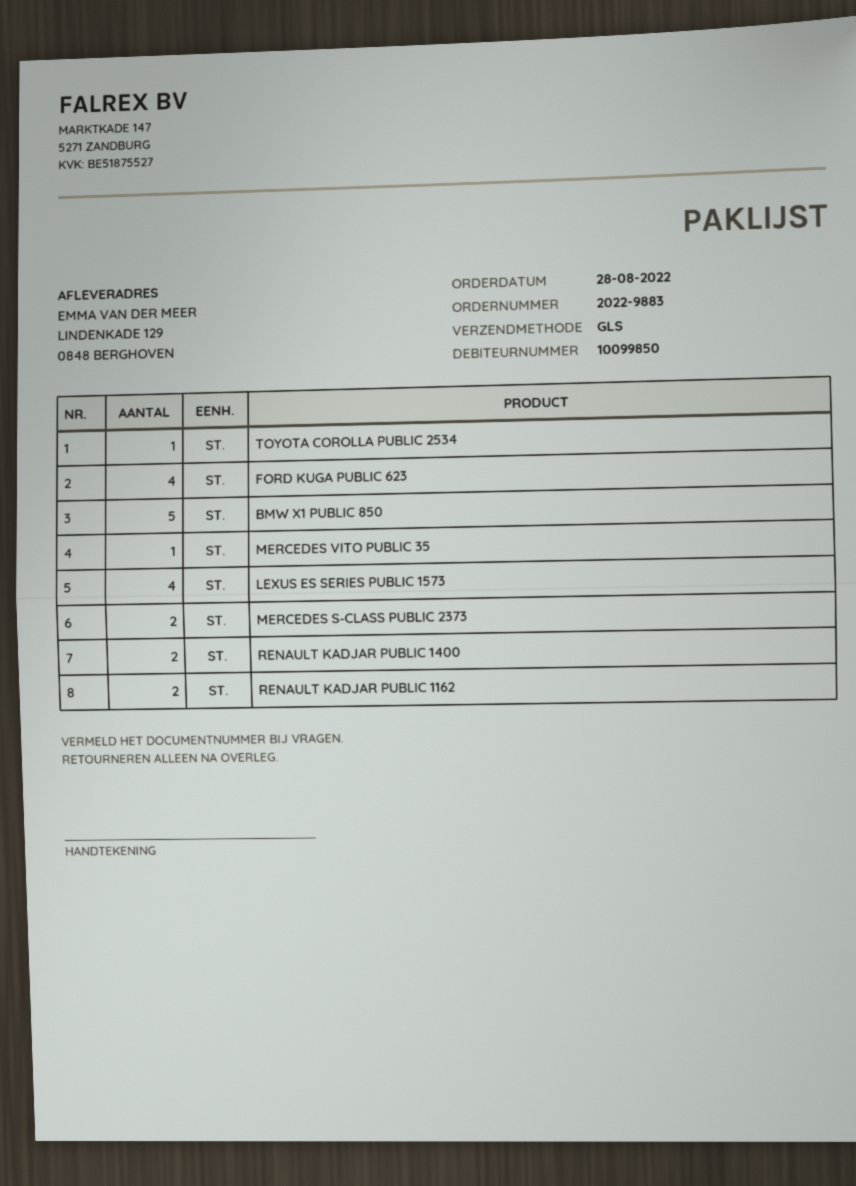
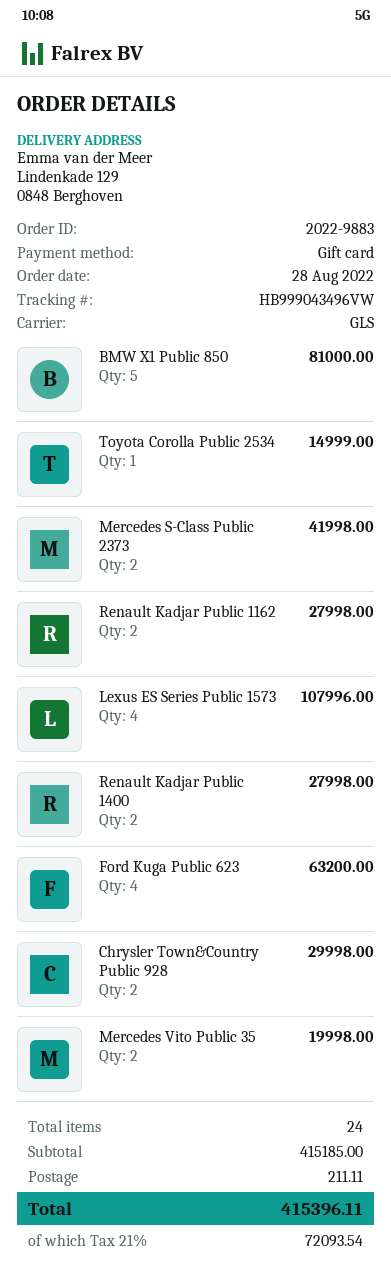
MERCEDES VITO PUBLIC 35: 1 -> 2
Chrysler Town&Country Public 928: none -> 2

